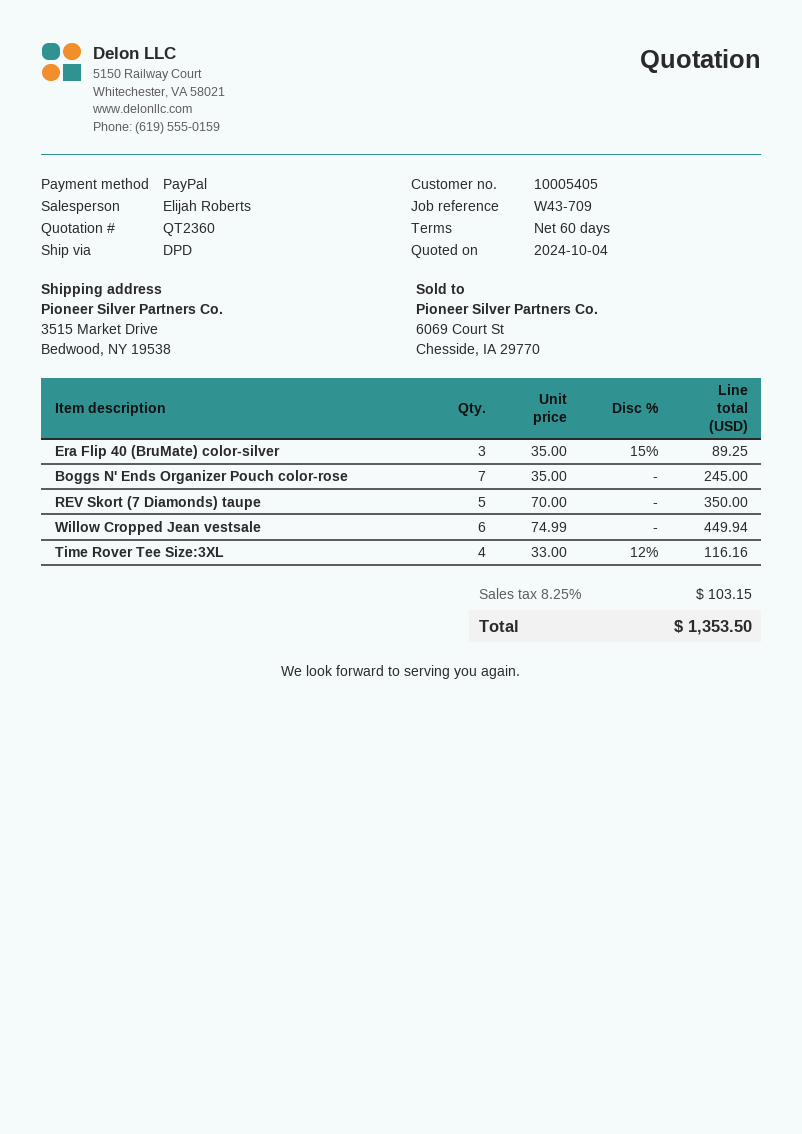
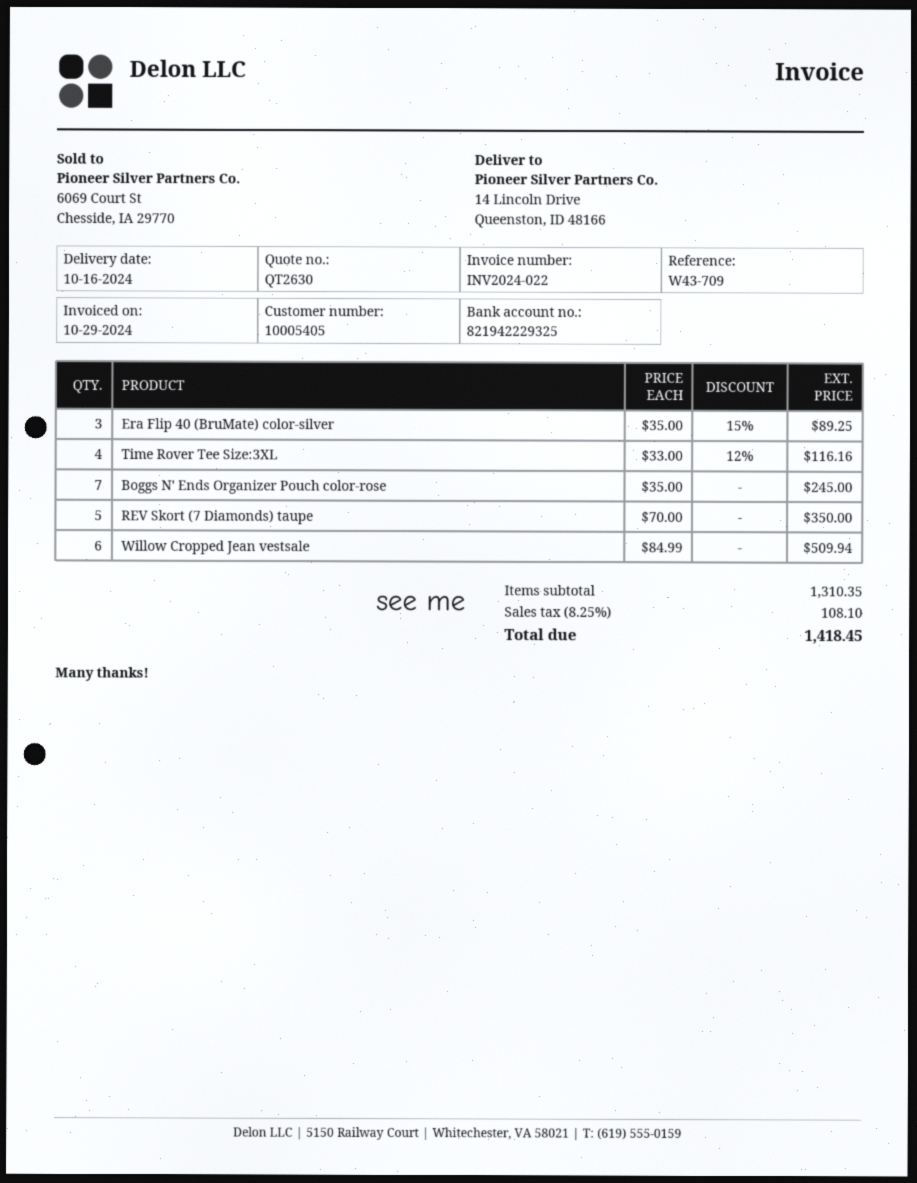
quote number: QT2360 -> QT2630
ship to: 3515 Market Drive, Bedwood, NY 19538 -> 14 Lincoln Drive, Queenston, ID 48166
Willow Cropped Jean vestsale: 6 x 74.99 = 449.94 -> 6 x 84.99 = 509.94
tax: 8.25% = 103.15 -> 8.25% = 108.10
total: 1353.50 -> 1418.45

